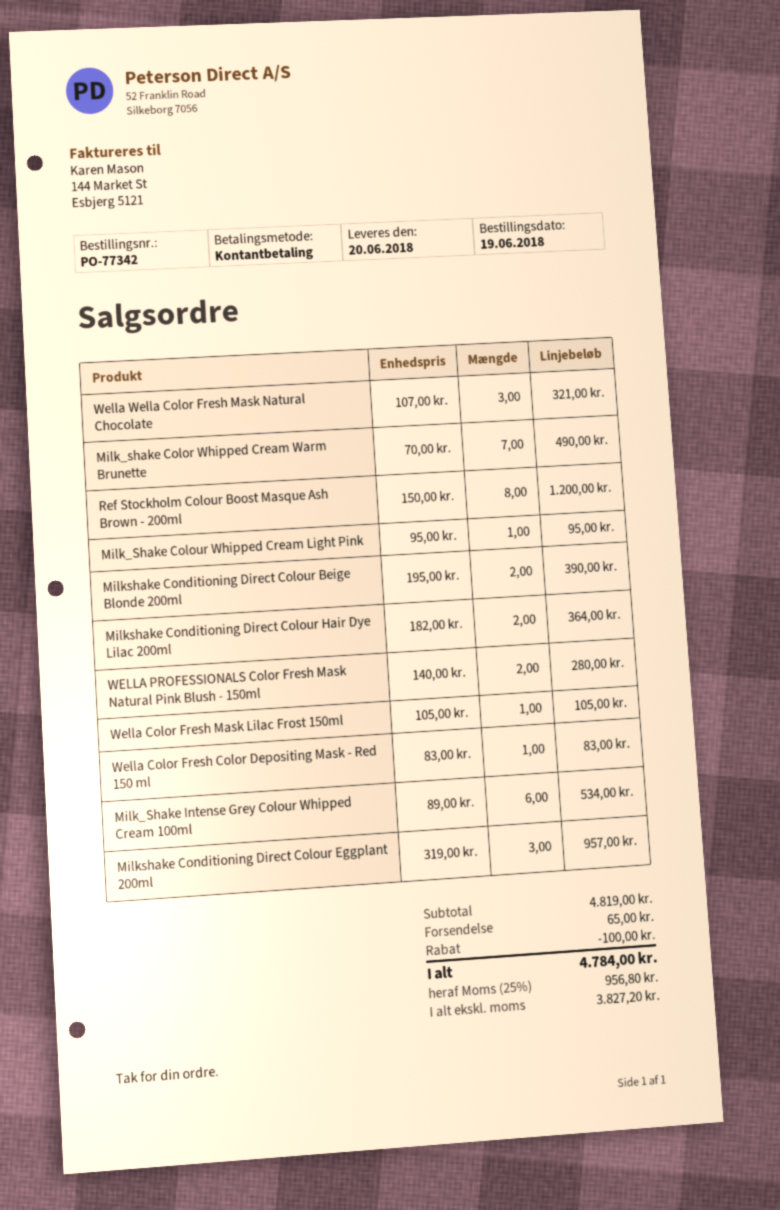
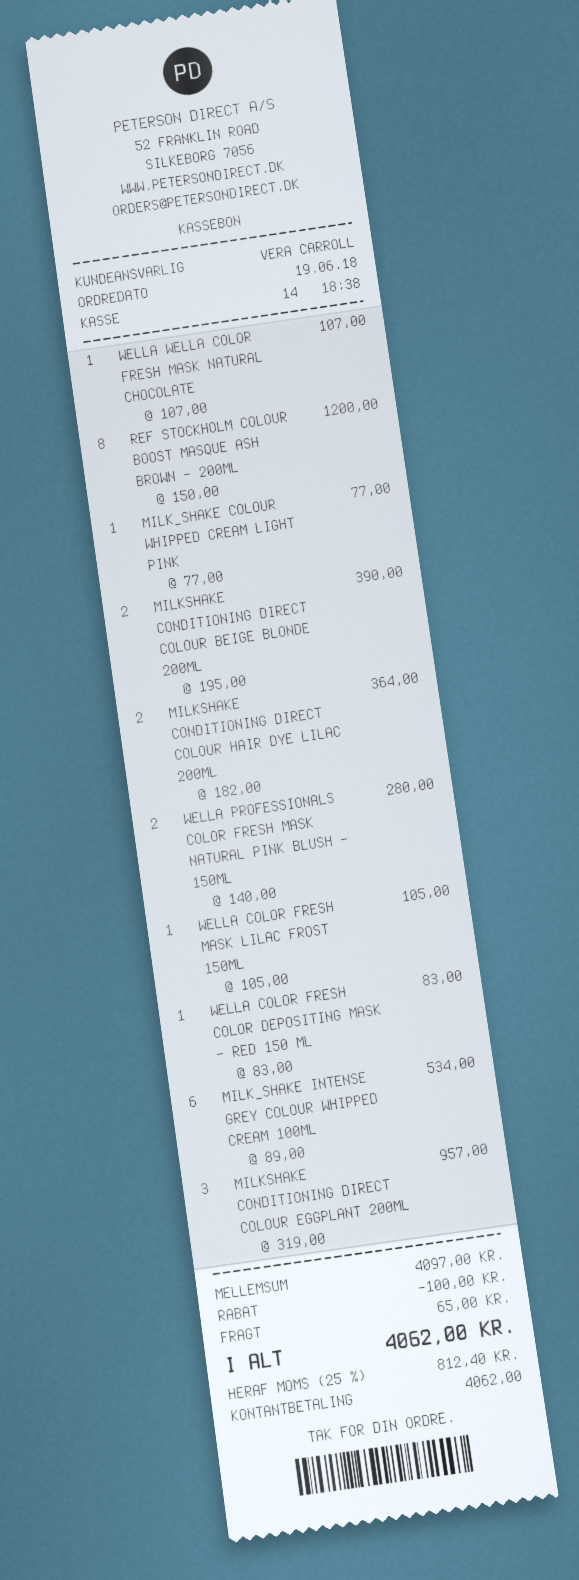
Wella Wella Color Fresh Mask Natural Chocolate: 3 x 107.00 = 321.00 -> 1 x 107.00 = 107.00
Milk_shake Color Whipped Cream Warm Brunette: 7 x 70.00 = 490.00 -> none
Milk_Shake Colour Whipped Cream Light Pink: 1 x 95.00 = 95.00 -> 1 x 77.00 = 77.00
subtotal: 4819.00 -> 4097.00
tax: 25% = 956.80 -> 25% = 812.40
total: 4784.00 -> 4062.00

